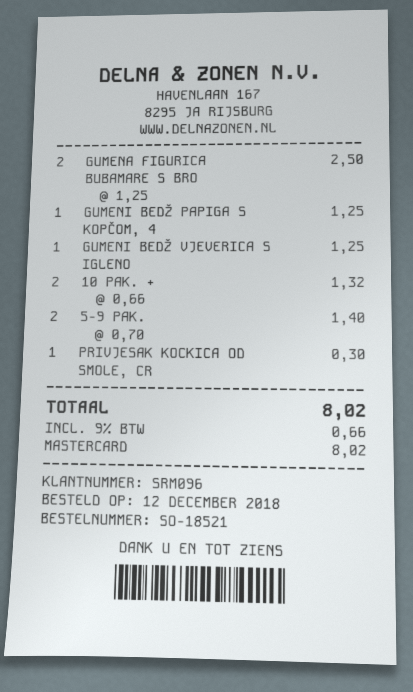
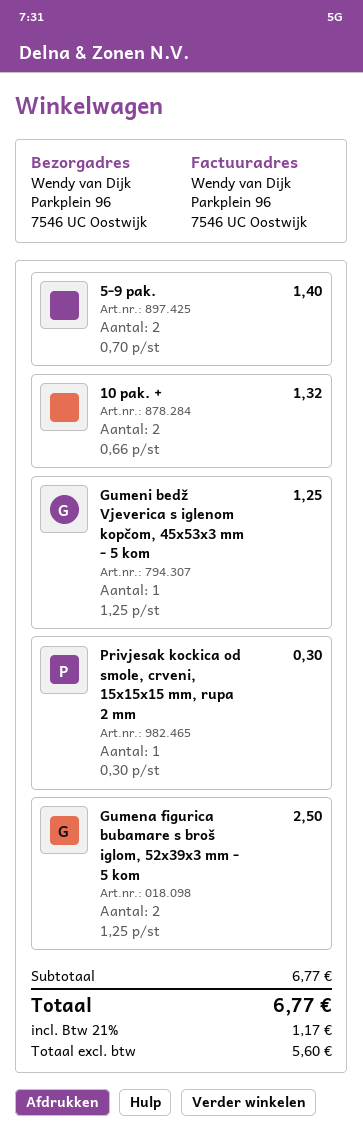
GUMENI BEDŽ PAPIGA S KOPČOM, 4: 1 x 1.25 = 1.25 -> none
tax: 9% = 0.66 -> 21% = 1.17
total: 8.02 -> 6.77

